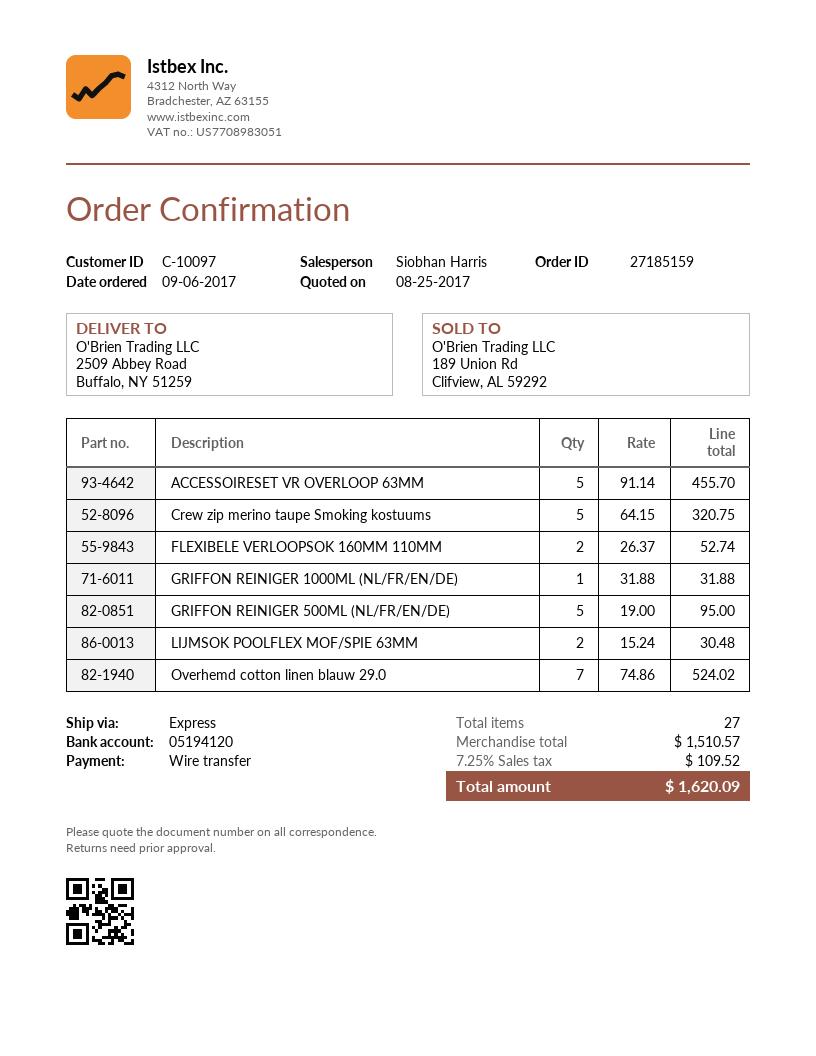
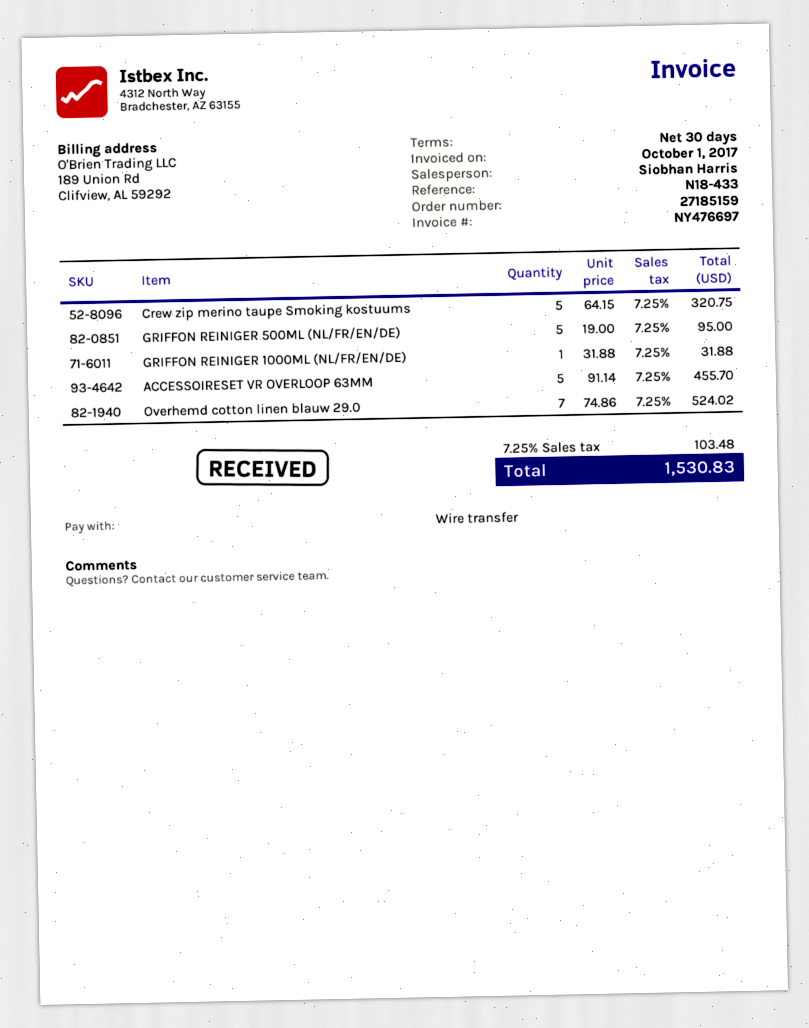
FLEXIBELE VERLOOPSOK 160MM 110MM: 2 x 26.37 = 52.74 -> none
LIJMSOK POOLFLEX MOF/SPIE 63MM: 2 x 15.24 = 30.48 -> none
tax: 7.25% = 109.52 -> 7.25% = 103.48
total: 1620.09 -> 1530.83

